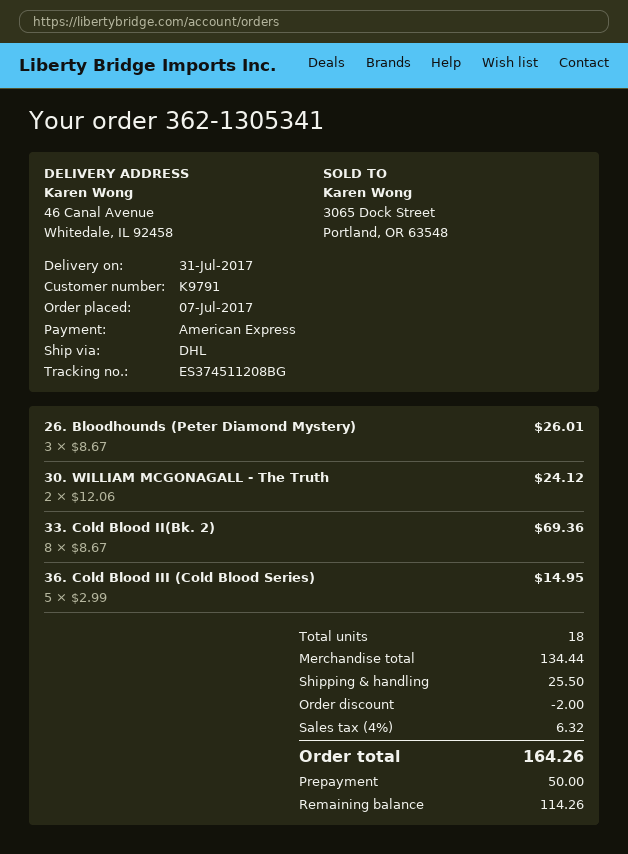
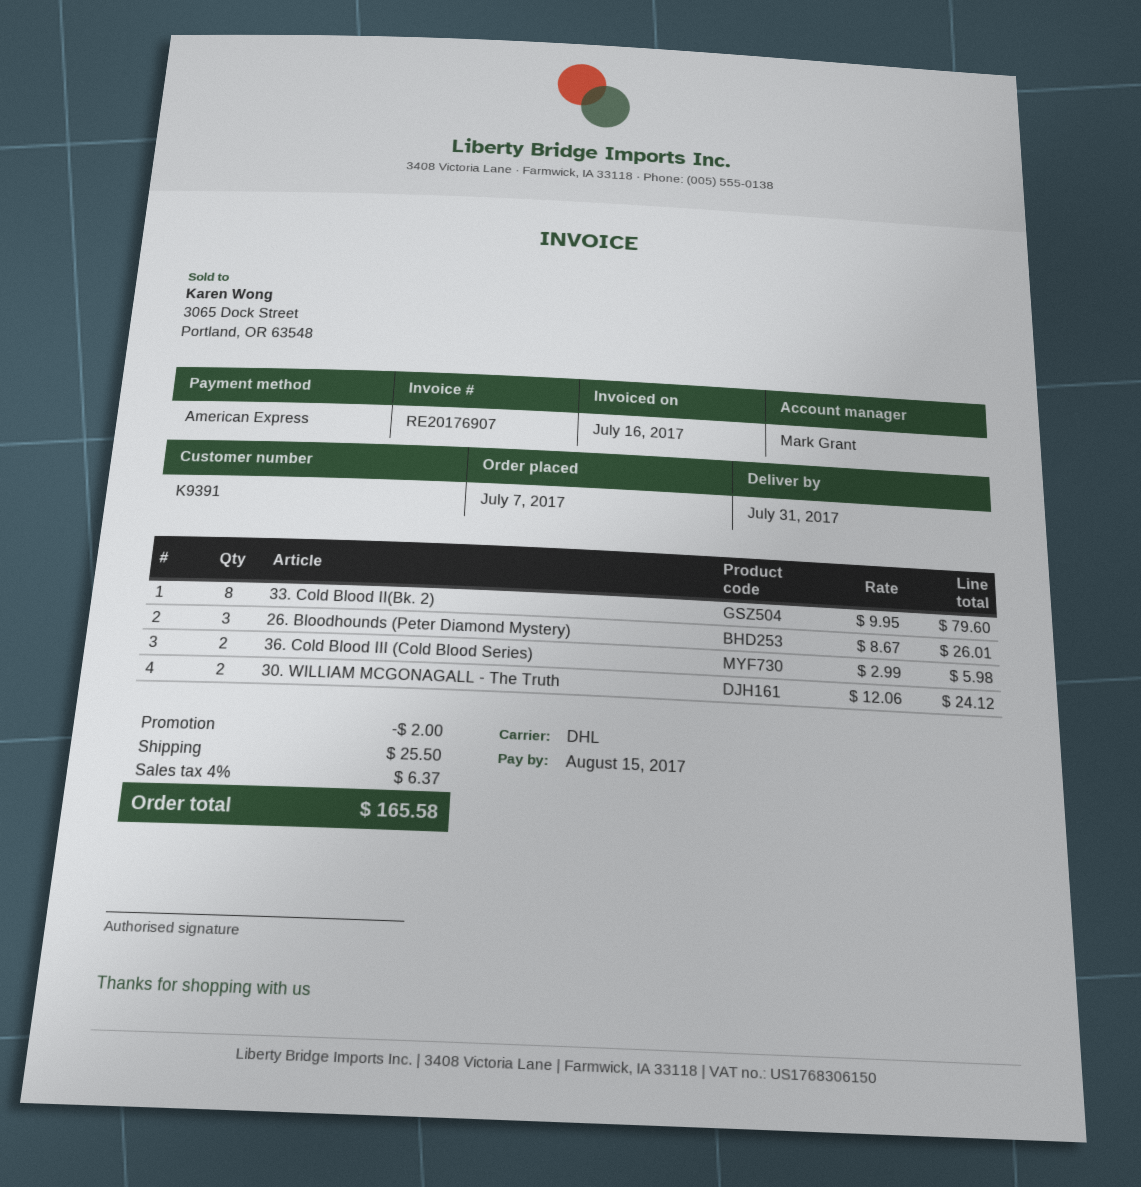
customer number: K9791 -> K9391
33. Cold Blood II(Bk. 2): 8 x 8.67 = 69.36 -> 8 x 9.95 = 79.60
36. Cold Blood III (Cold Blood Series): 5 x 2.99 = 14.95 -> 2 x 2.99 = 5.98
tax: 4% = 6.32 -> 4% = 6.37
total: 164.26 -> 165.58

